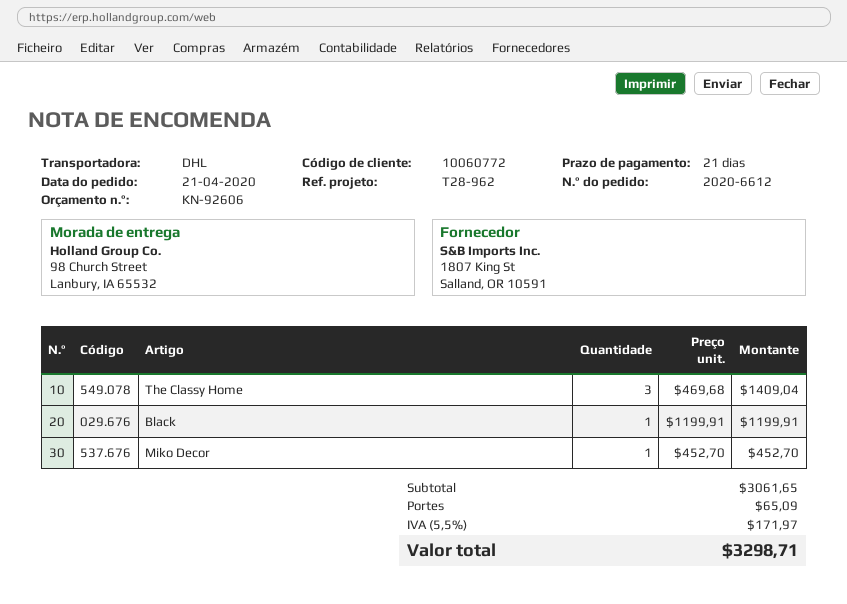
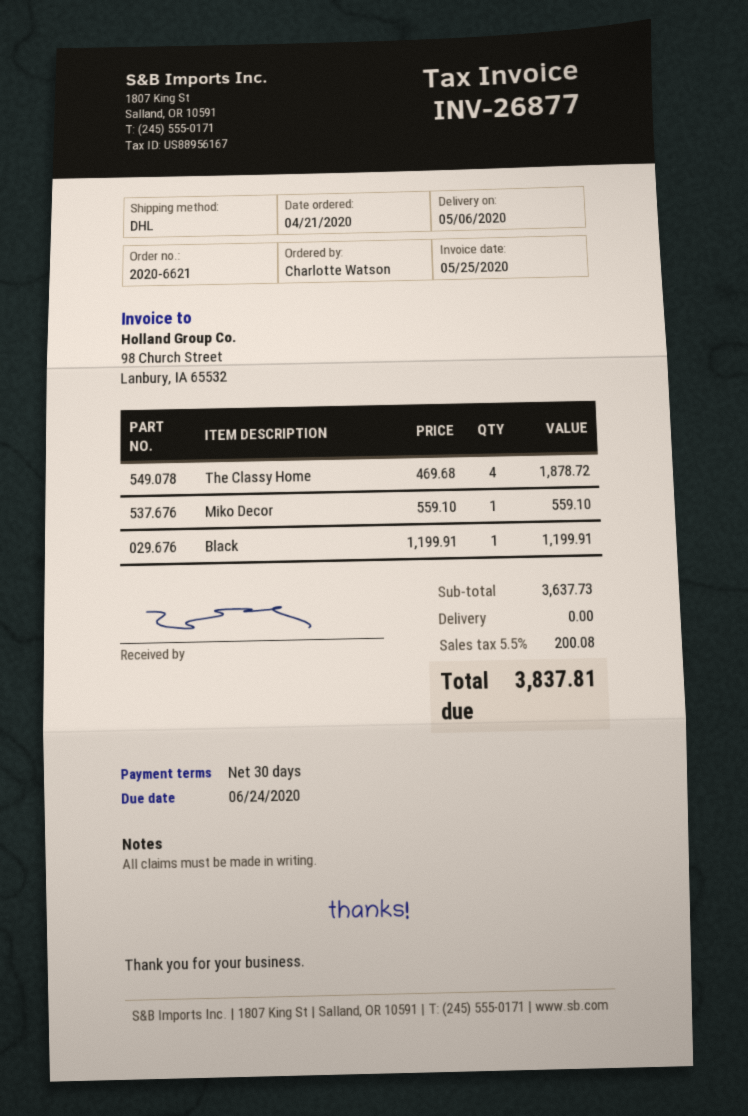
order number: 2020-6612 -> 2020-6621
payment terms: 21 days -> 30 days
The Classy Home: 3 x 469.68 = 1409.04 -> 4 x 469.68 = 1878.72
Miko Decor: 1 x 452.70 = 452.70 -> 1 x 559.10 = 559.10
subtotal: 3061.65 -> 3637.73
shipping: 65.09 -> 0.00
tax: 5.5% = 171.97 -> 5.5% = 200.08
total: 3298.71 -> 3837.81

